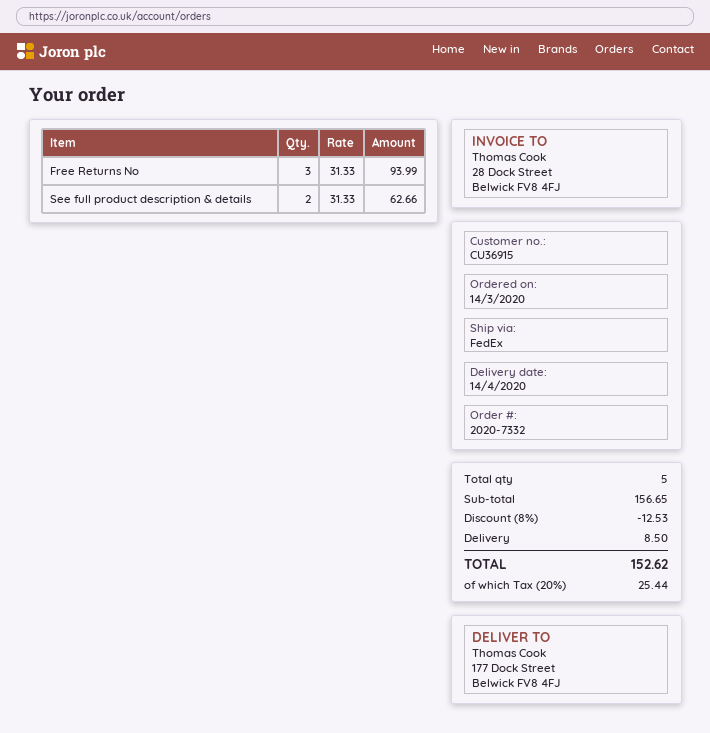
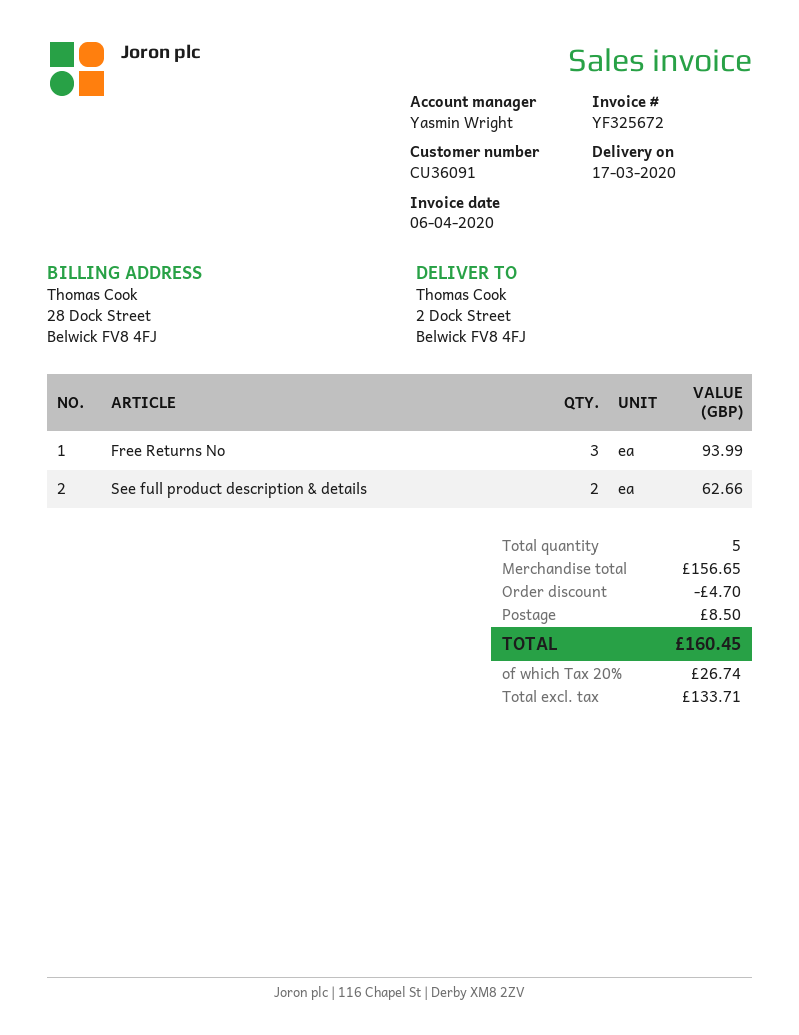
delivery date: 2020-04-14 -> 2020-03-17
customer number: CU36915 -> CU36091
ship to: 177 Dock Street, Belwick FV8 4FJ -> 2 Dock Street, Belwick FV8 4FJ
discount: 12.53 -> 4.70
tax: 20% = 25.44 -> 20% = 26.74
total: 152.62 -> 160.45

